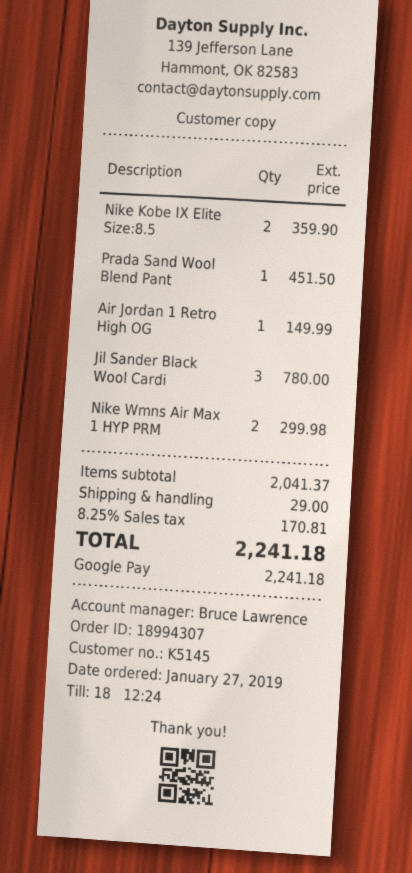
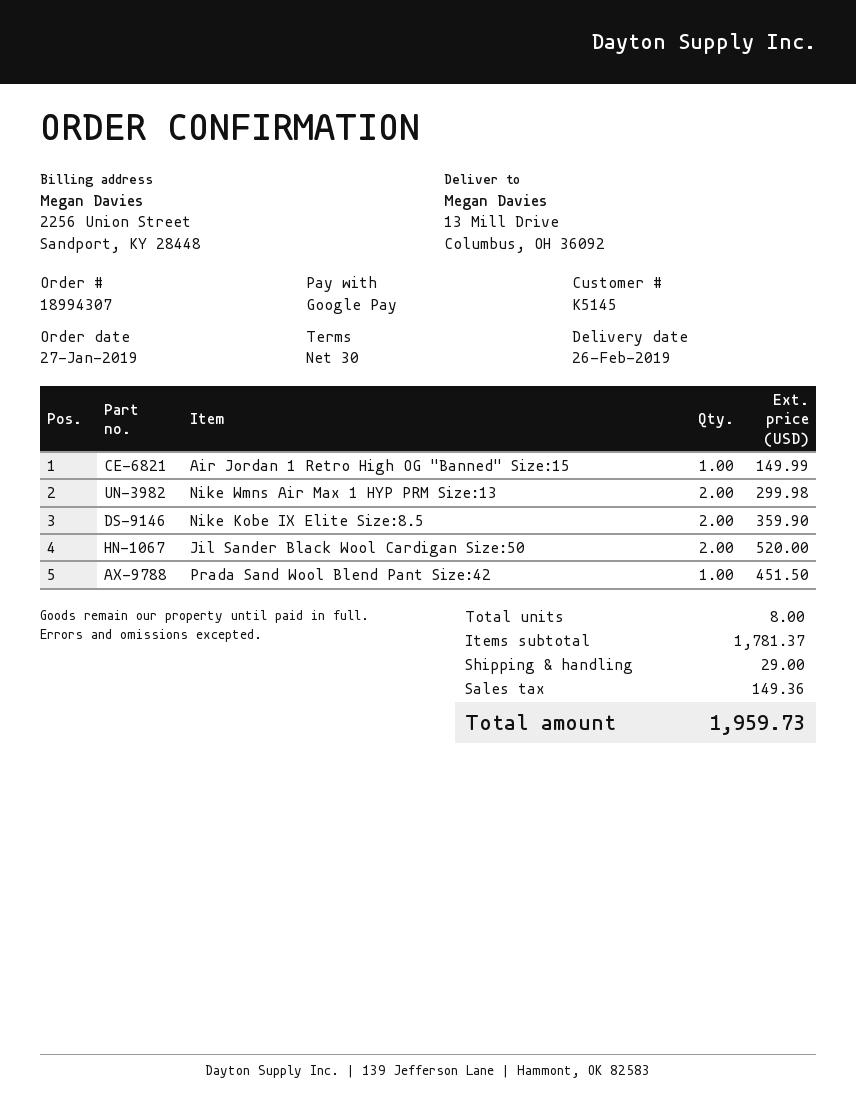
Jil Sander Black Wool Cardi: 3 for 780.00 -> 2 for 520.00
subtotal: 2041.37 -> 1781.37
tax: 170.81 -> 149.36
total: 2241.18 -> 1959.73

